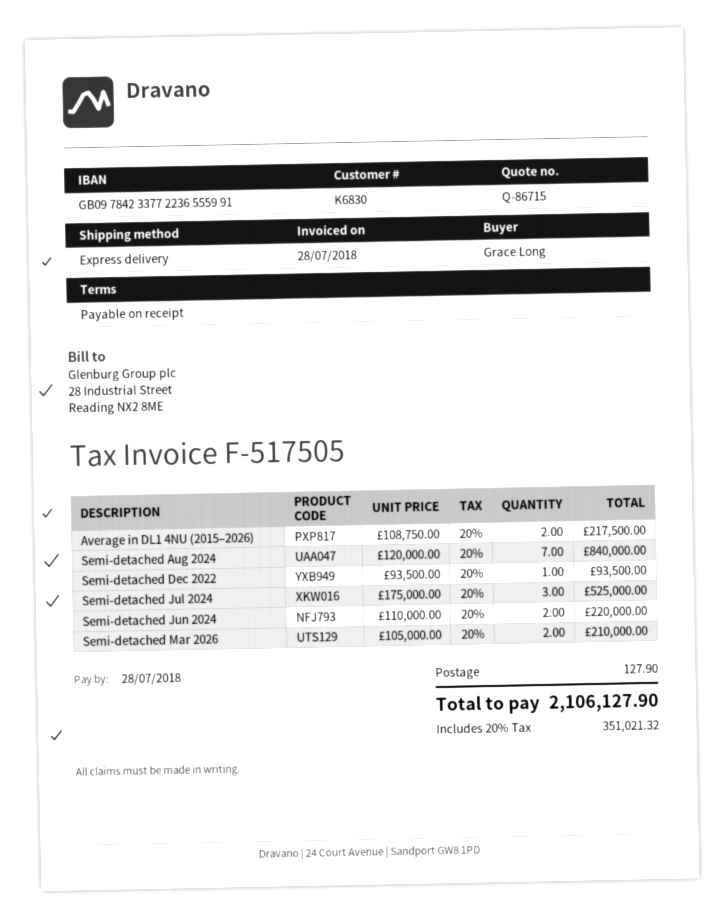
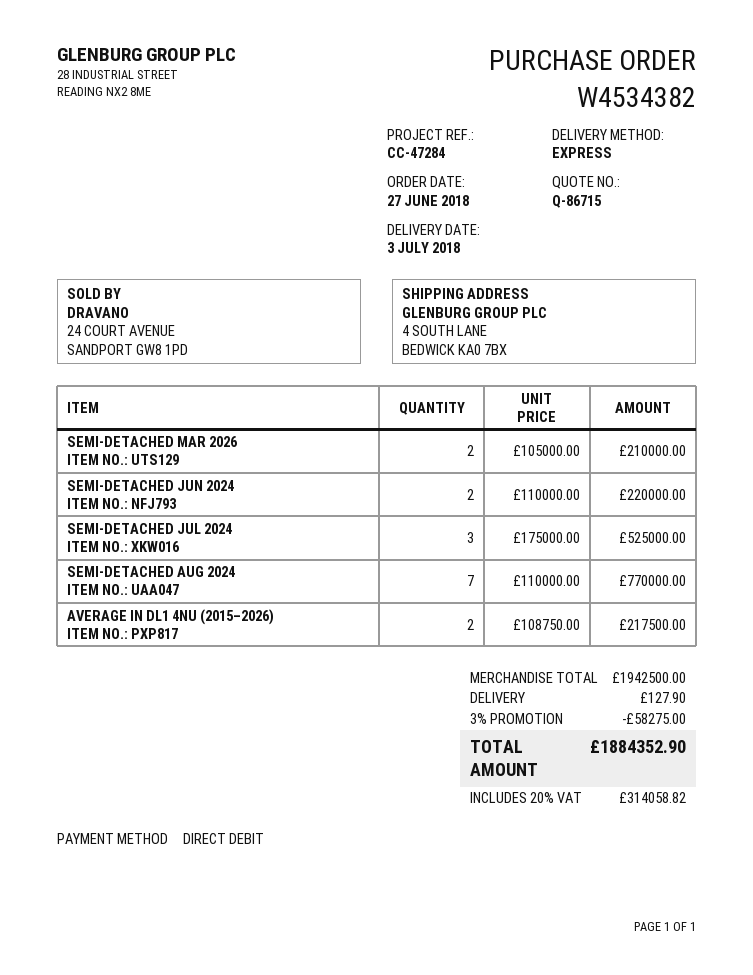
Semi-detached Aug 2024: 7 x 120000.00 = 840000.00 -> 7 x 110000.00 = 770000.00
Semi-detached Dec 2022: 1 x 93500.00 = 93500.00 -> none
discount: none -> 3% = 58275.00
tax: 20% = 351021.32 -> 20% = 314058.82
total: 2106127.90 -> 1884352.90

